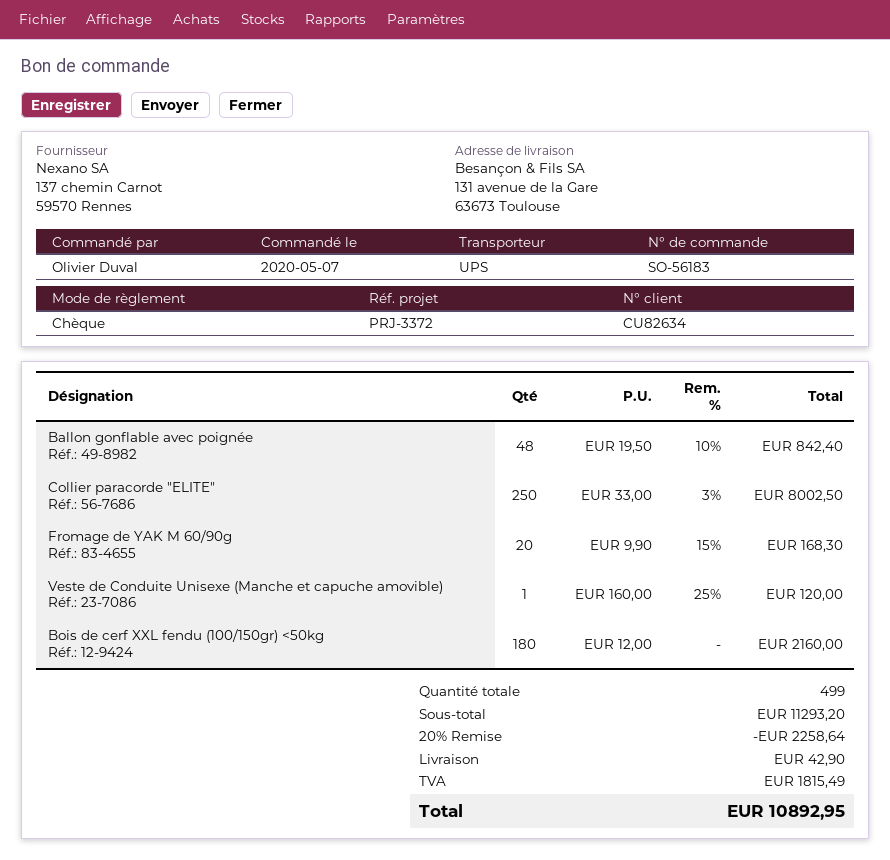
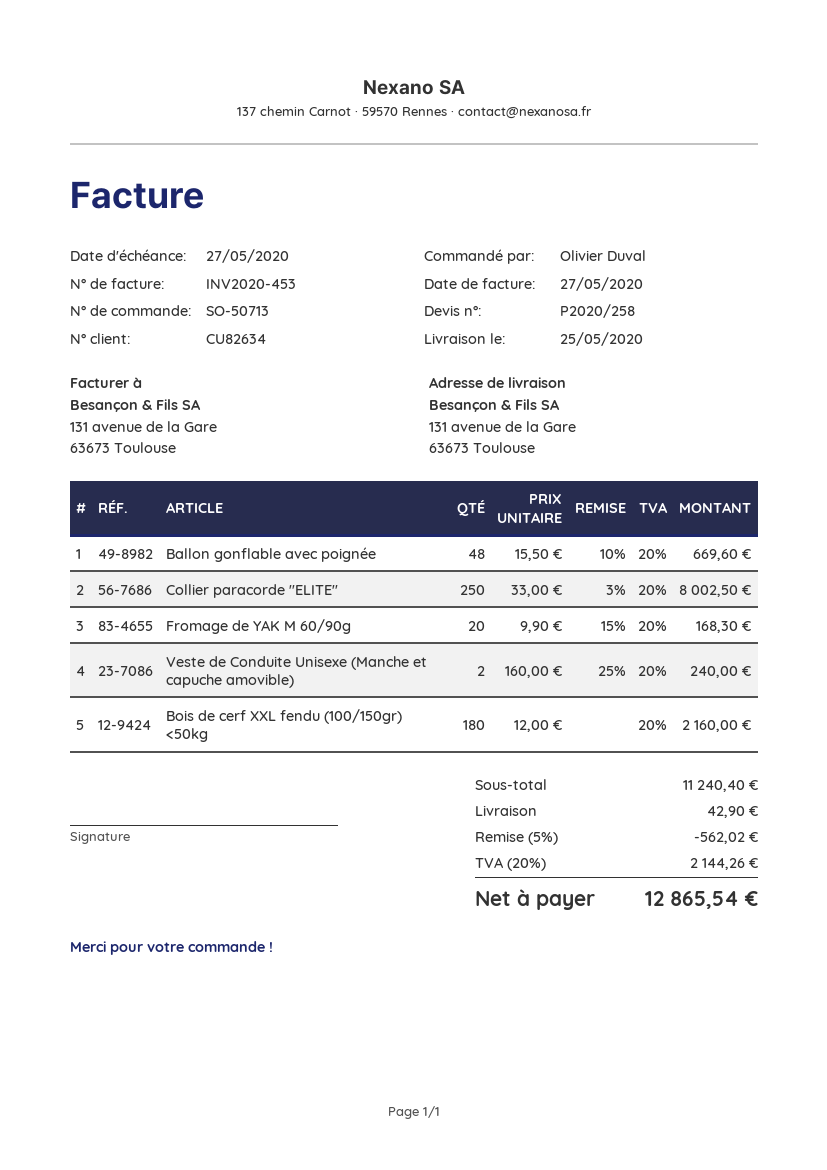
order number: SO-56183 -> SO-50713
Ballon gonflable avec poignée: 48 x 19.50 - 10% = 842.40 -> 48 x 15.50 - 10% = 669.60
Veste de Conduite Unisexe (Manche et capuche amovible): 1 x 160.00 - 25% = 120.00 -> 2 x 160.00 - 25% = 240.00
subtotal: 11293.20 -> 11240.40
discount: 20% = 2258.64 -> 5% = 562.02
tax: 1815.49 -> 2144.26
total: 10892.95 -> 12865.54

